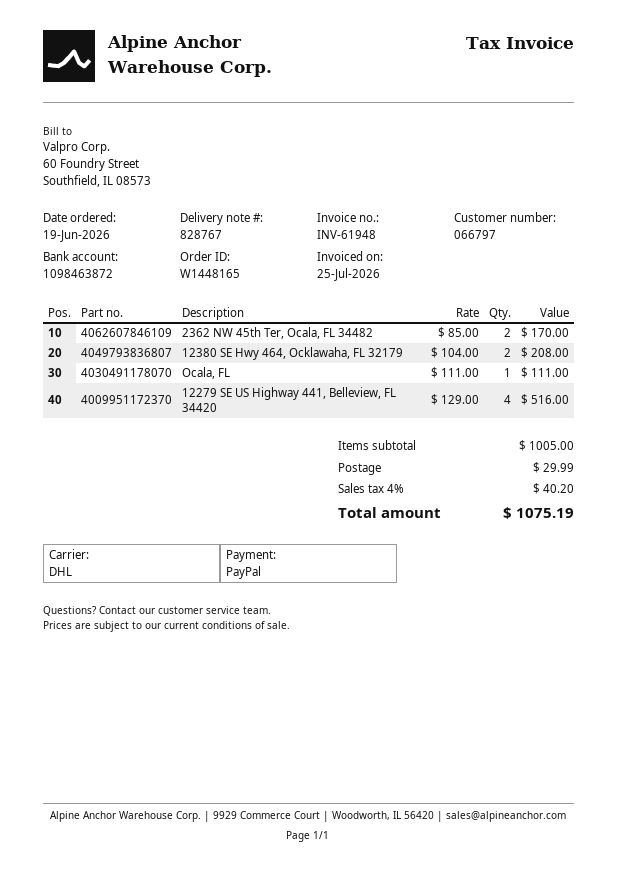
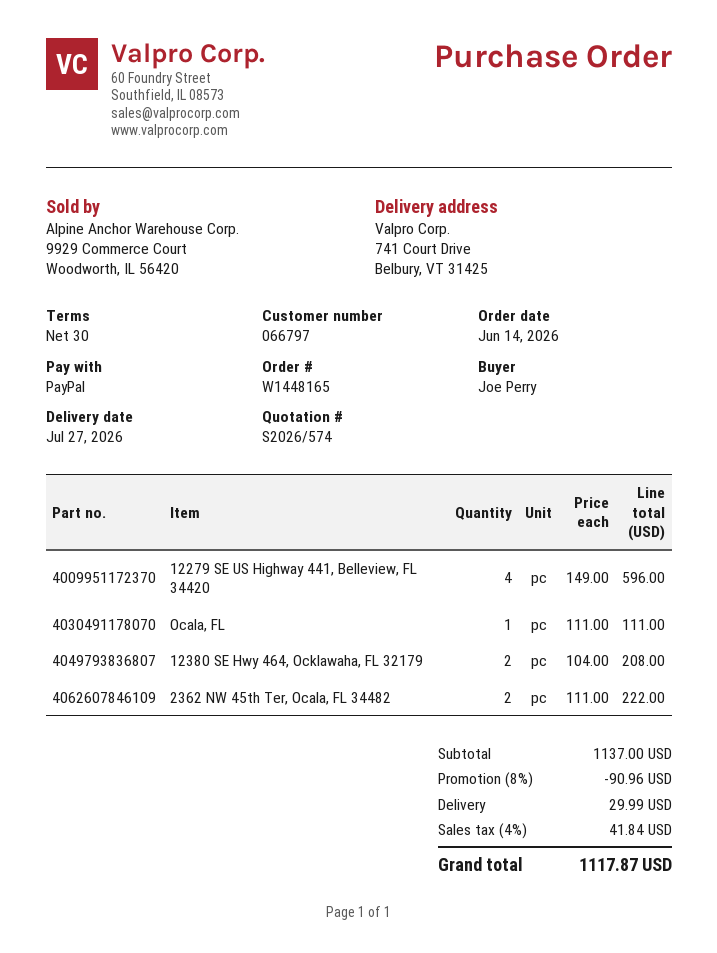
order date: 2026-06-19 -> 2026-06-14
2362 NW 45th Ter, Ocala, FL 34482: 2 x 85.00 = 170.00 -> 2 x 111.00 = 222.00
12279 SE US Highway 441, Belleview, FL 34420: 4 x 129.00 = 516.00 -> 4 x 149.00 = 596.00
subtotal: 1005.00 -> 1137.00
discount: none -> 8% = 90.96
tax: 4% = 40.20 -> 4% = 41.84
total: 1075.19 -> 1117.87

